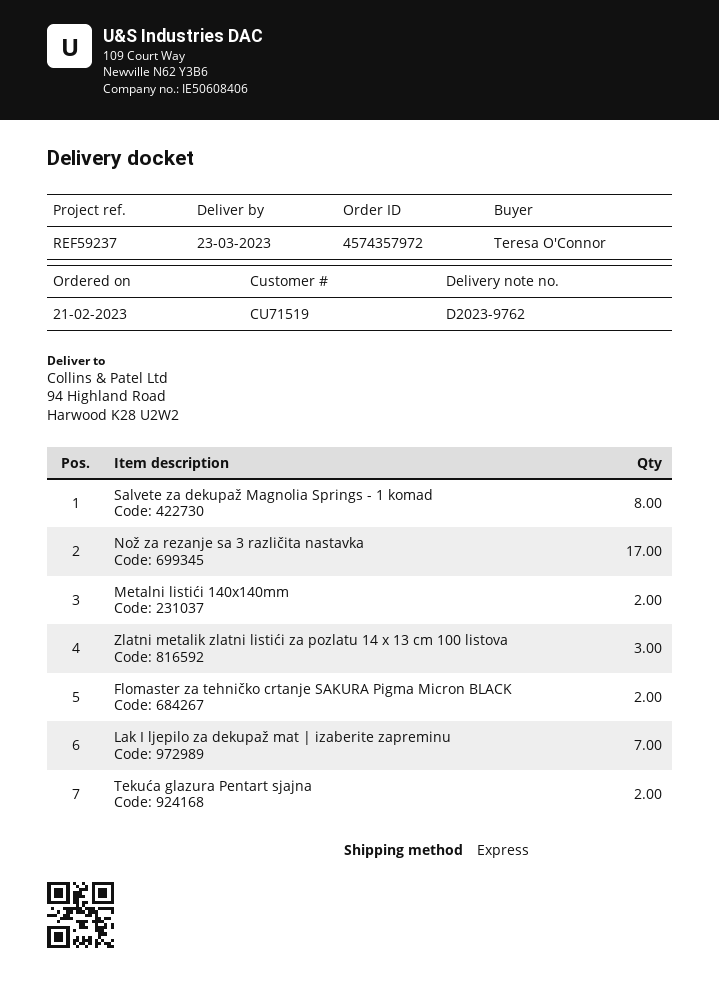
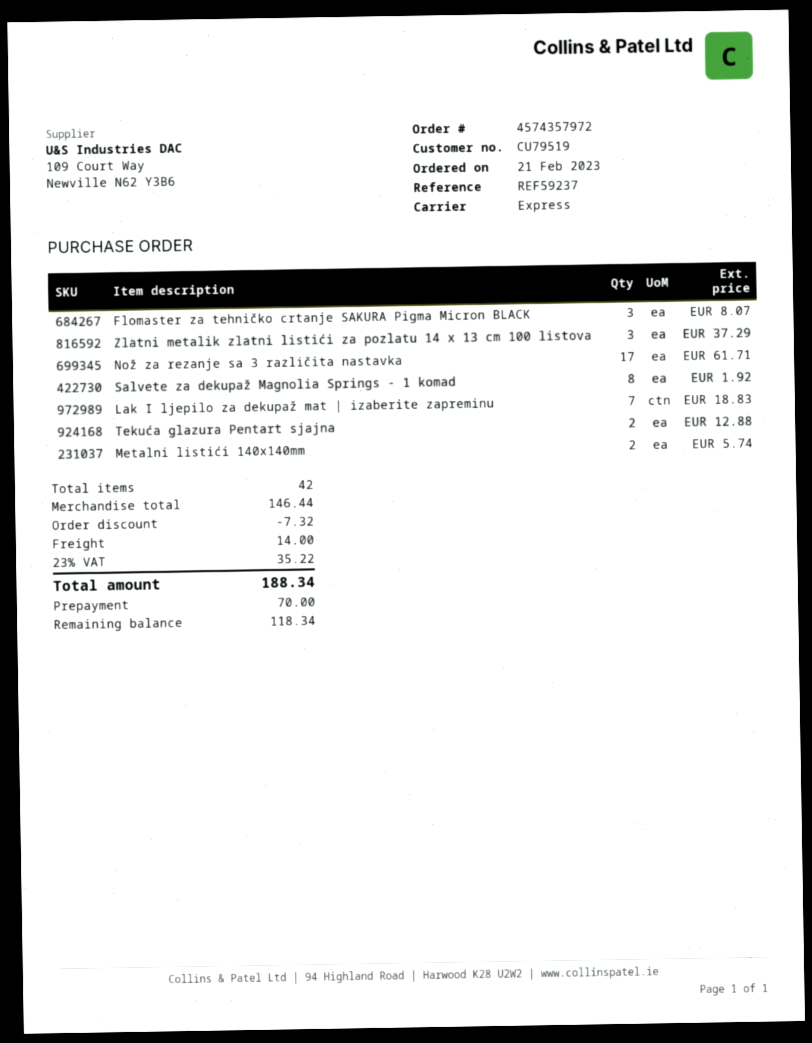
customer number: CU71519 -> CU79519
Flomaster za tehničko crtanje SAKURA Pigma Micron BLACK: 2 -> 3

